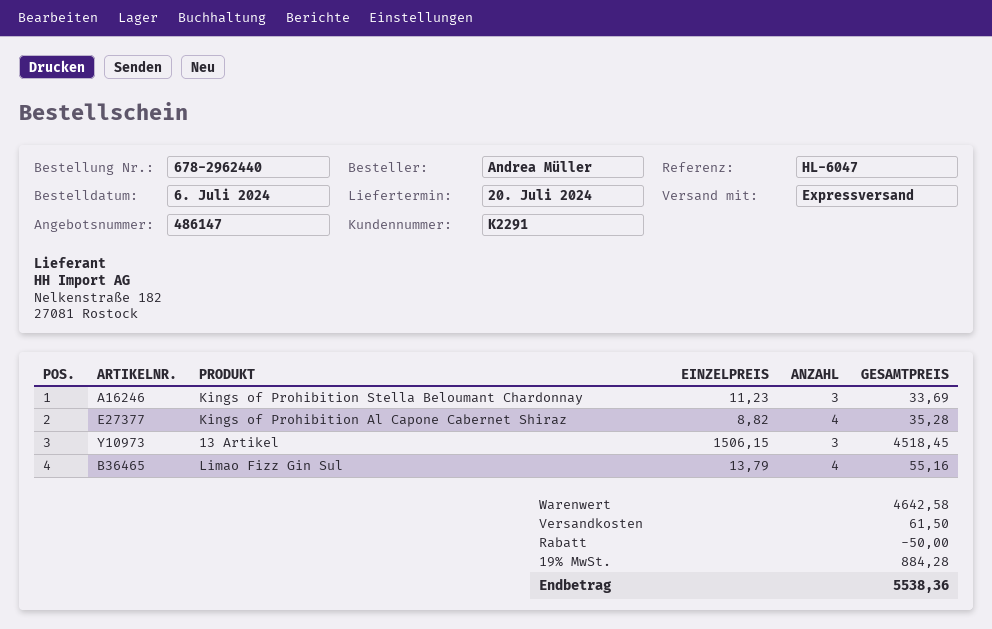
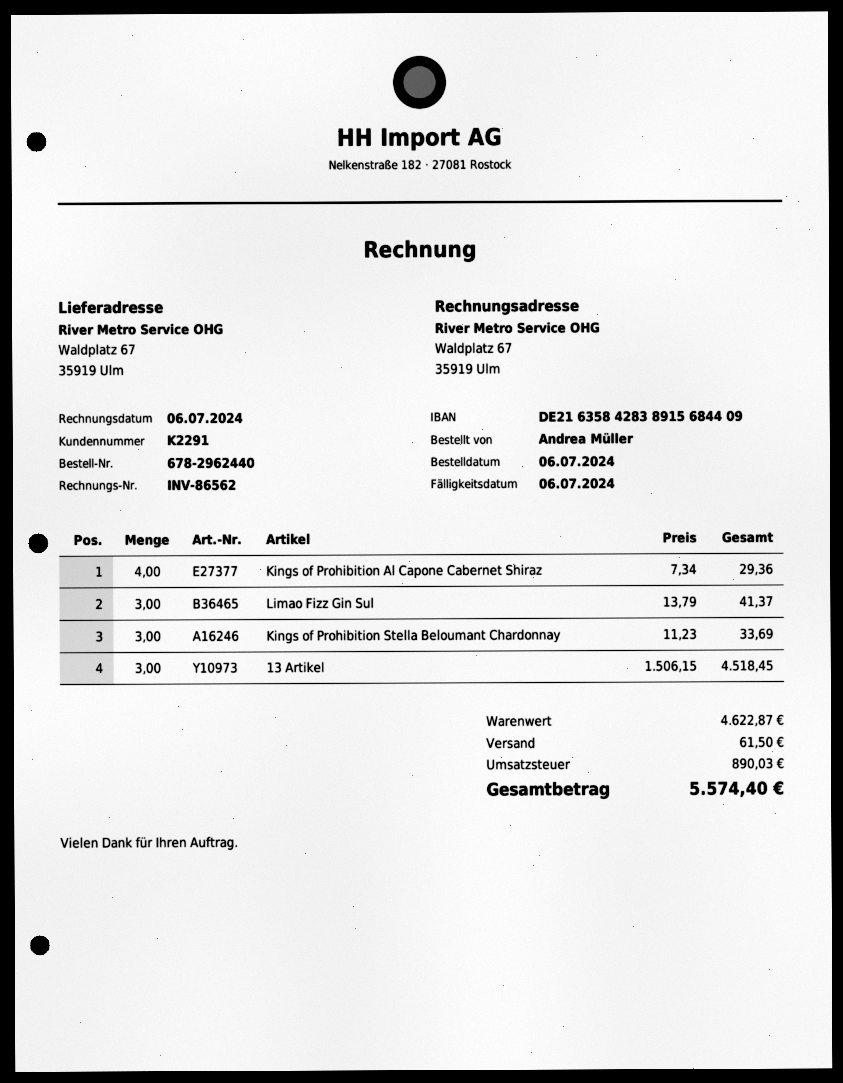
Kings of Prohibition Al Capone Cabernet Shiraz: 4 x 8.82 = 35.28 -> 4 x 7.34 = 29.36
Limao Fizz Gin Sul: 4 x 13.79 = 55.16 -> 3 x 13.79 = 41.37
subtotal: 4642.58 -> 4622.87
discount: 50.00 -> none
tax: 884.28 -> 890.03
total: 5538.36 -> 5574.40

